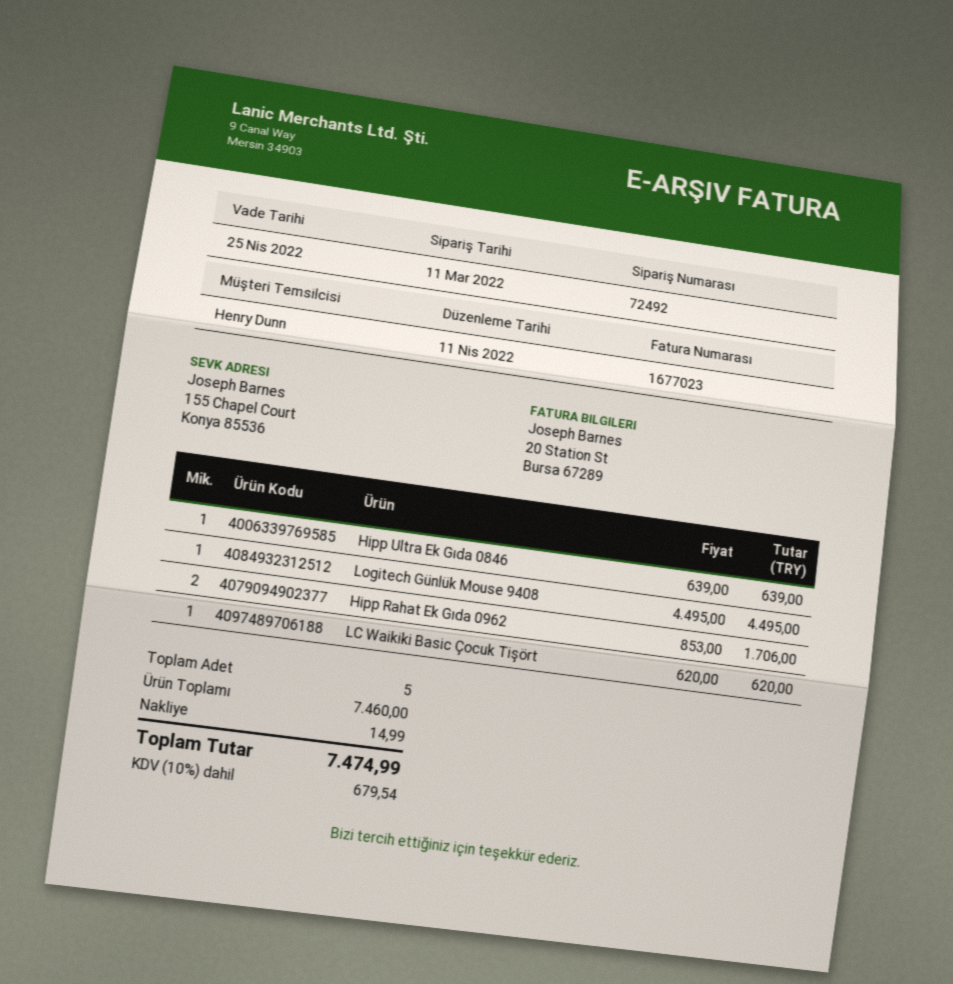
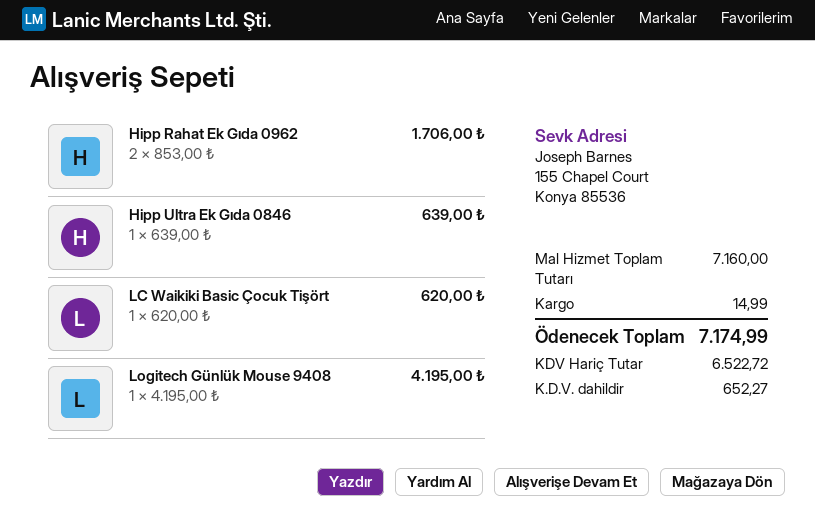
Logitech Günlük Mouse 9408: 1 x 4495.00 = 4495.00 -> 1 x 4195.00 = 4195.00
subtotal: 7460.00 -> 7160.00
tax: 679.54 -> 652.27
total: 7474.99 -> 7174.99

